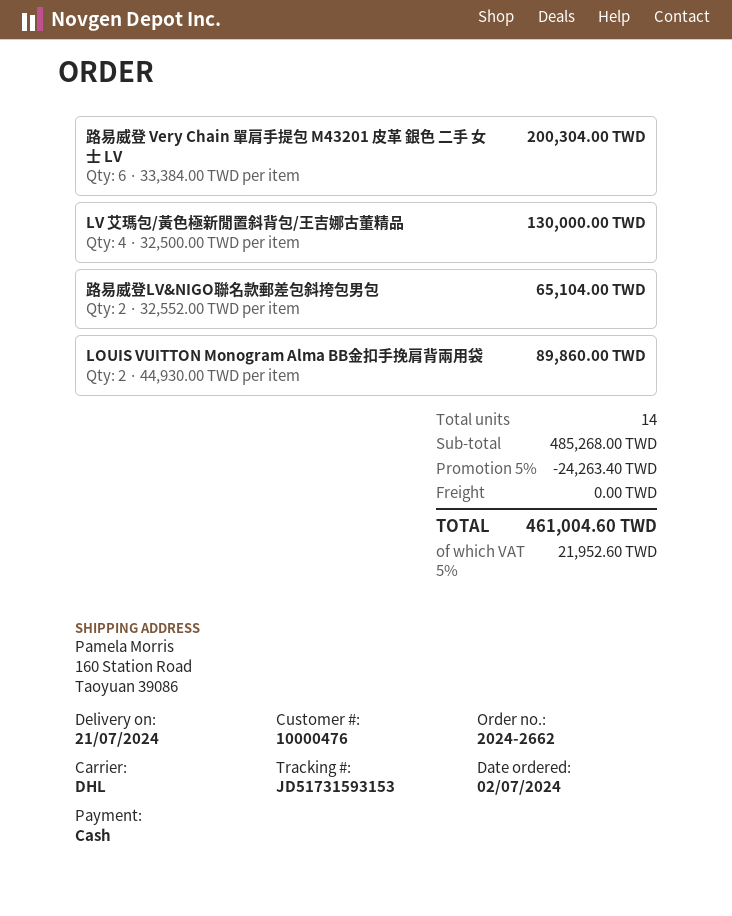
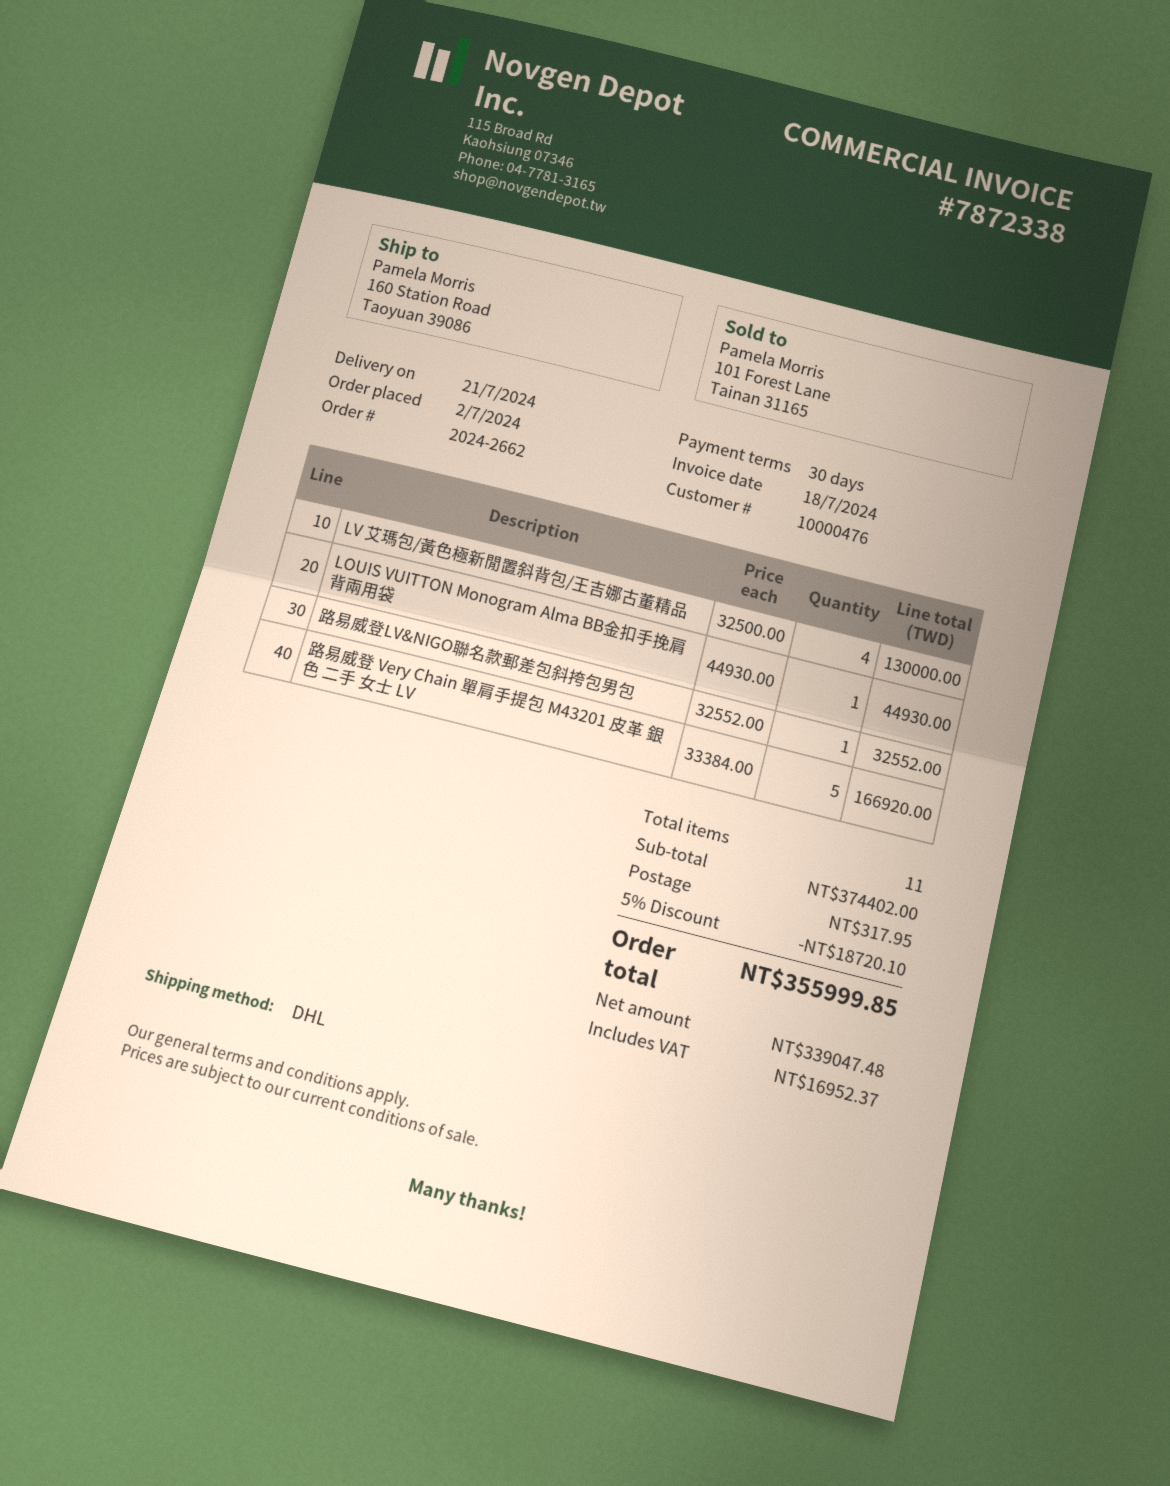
路易威登 Very Chain 單肩手提包 M43201 皮革 銀色 二手 女士 LV: 6 x 33384.00 = 200304.00 -> 5 x 33384.00 = 166920.00
路易威登LV&NIGO聯名款郵差包斜挎包男包: 2 x 32552.00 = 65104.00 -> 1 x 32552.00 = 32552.00
LOUIS VUITTON Monogram Alma BB金扣手挽肩背兩用袋: 2 x 44930.00 = 89860.00 -> 1 x 44930.00 = 44930.00
total quantity: 14 -> 11
subtotal: 485268.00 -> 374402.00
discount: 5% = 24263.40 -> 5% = 18720.10
shipping: 0.00 -> 317.95
tax: 21952.60 -> 16952.37
total: 461004.60 -> 355999.85

